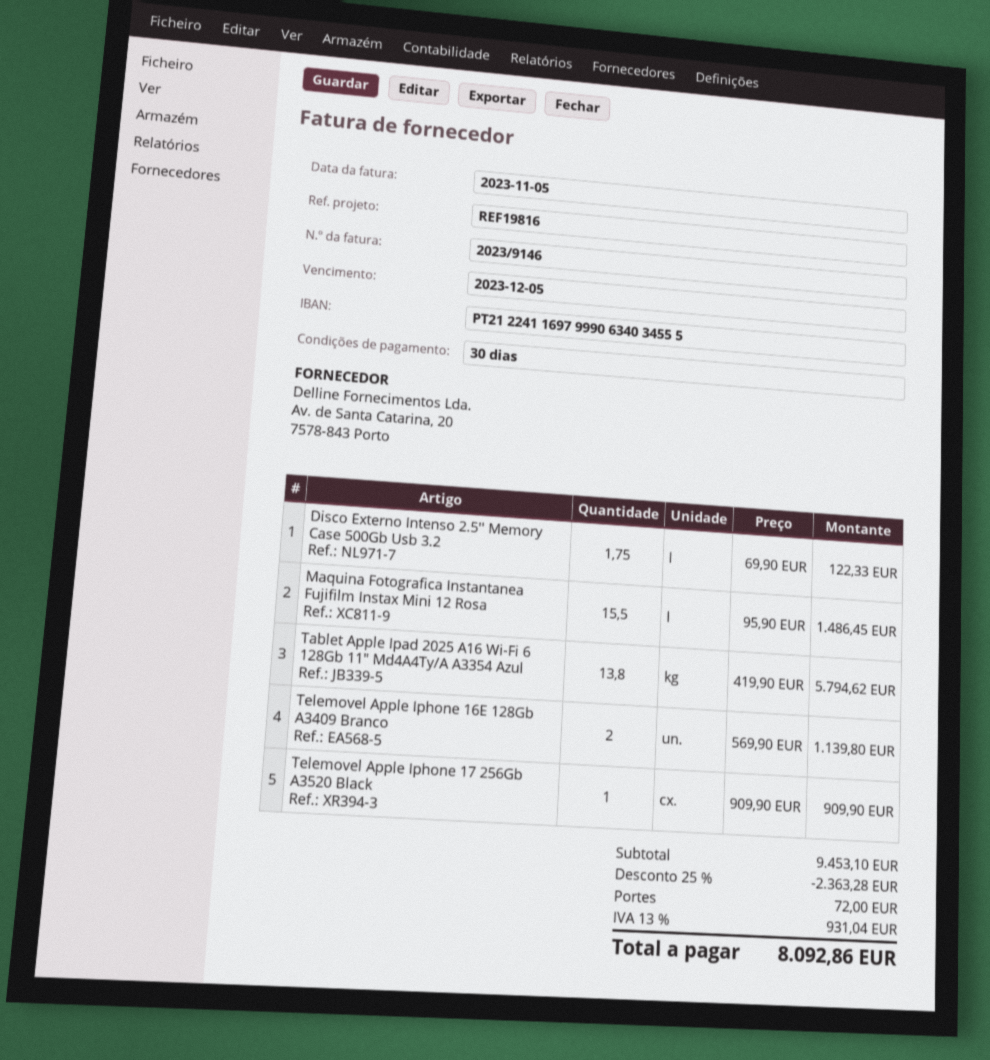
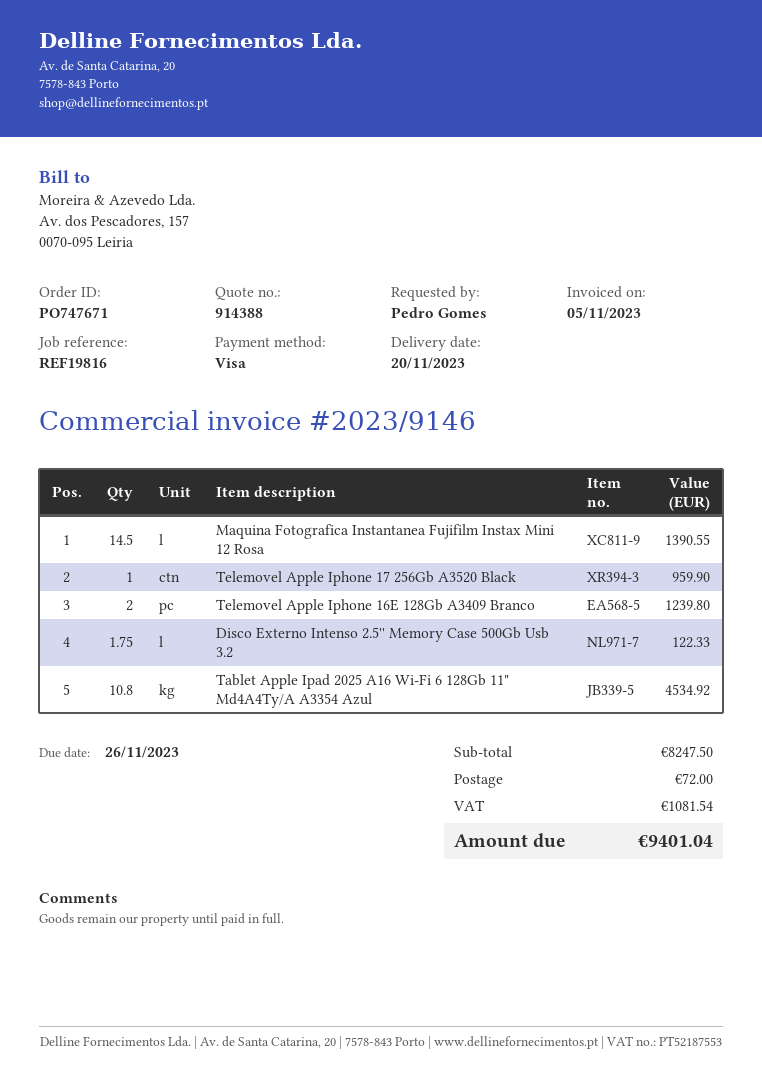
due date: 2023-12-05 -> 2023-11-26
Maquina Fotografica Instantanea Fujifilm Instax Mini 12 Rosa: 15.5 for 1486.45 -> 14.5 for 1390.55
Tablet Apple Ipad 2025 A16 Wi-Fi 6 128Gb 11" Md4A4Ty/A A3354 Azul: 13.8 for 5794.62 -> 10.8 for 4534.92
Telemovel Apple Iphone 16E 128Gb A3409 Branco: 2 for 1139.80 -> 2 for 1239.80
Telemovel Apple Iphone 17 256Gb A3520 Black: 1 for 909.90 -> 1 for 959.90
subtotal: 9453.10 -> 8247.50
discount: 25% = 2363.28 -> none
tax: 931.04 -> 1081.54
total: 8092.86 -> 9401.04

